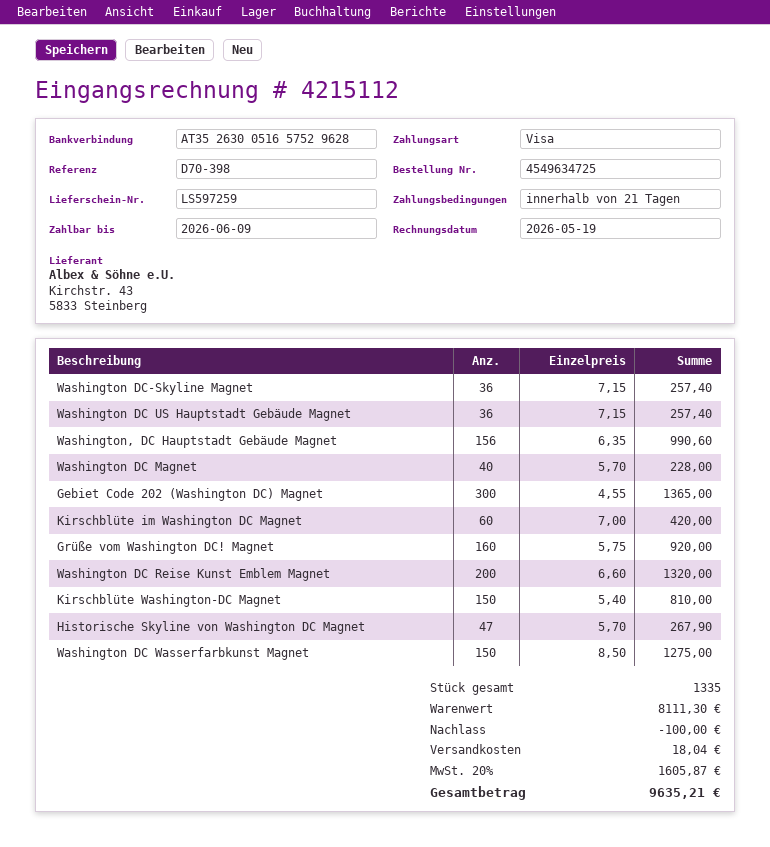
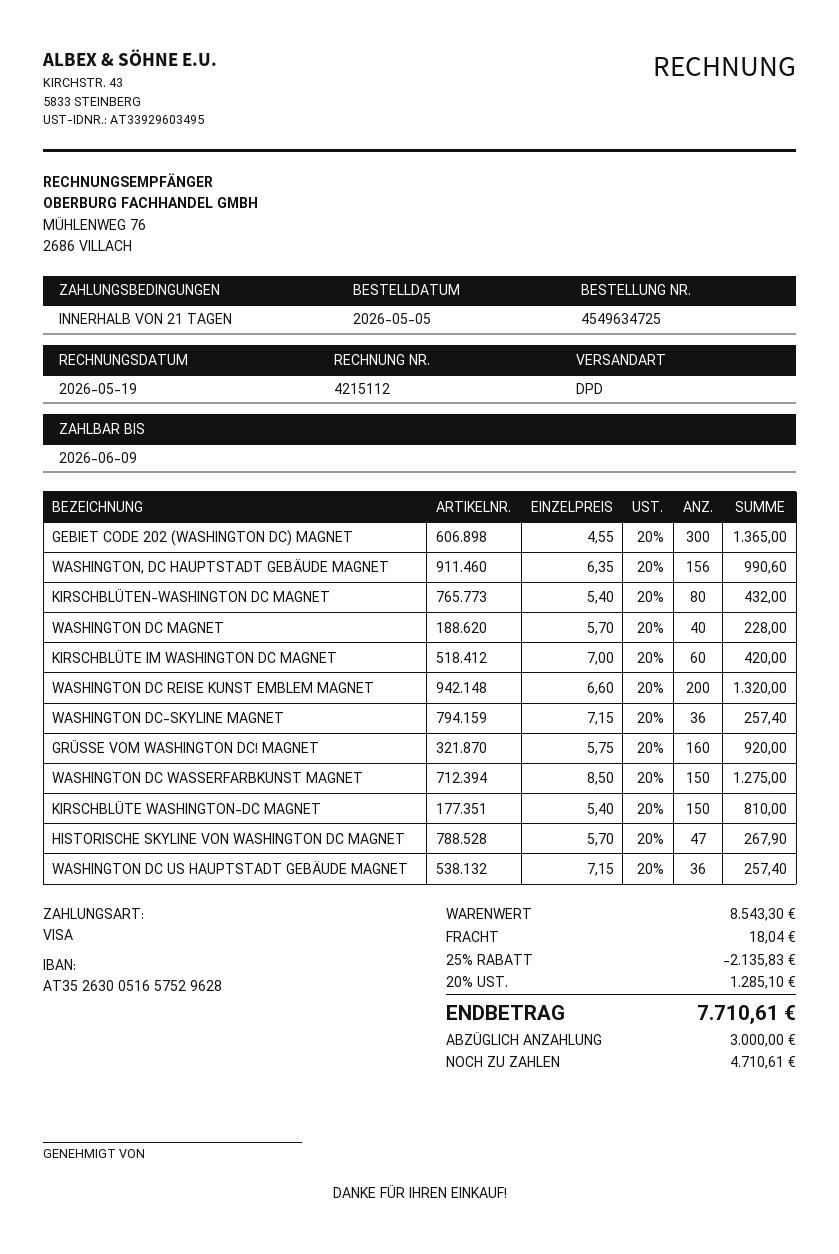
KIRSCHBLÜTEN-WASHINGTON DC MAGNET: none -> 80 x 5.40 = 432.00
subtotal: 8111.30 -> 8543.30
discount: 100.00 -> 2135.83
tax: 20% = 1605.87 -> 20% = 1285.10
total: 9635.21 -> 7710.61

